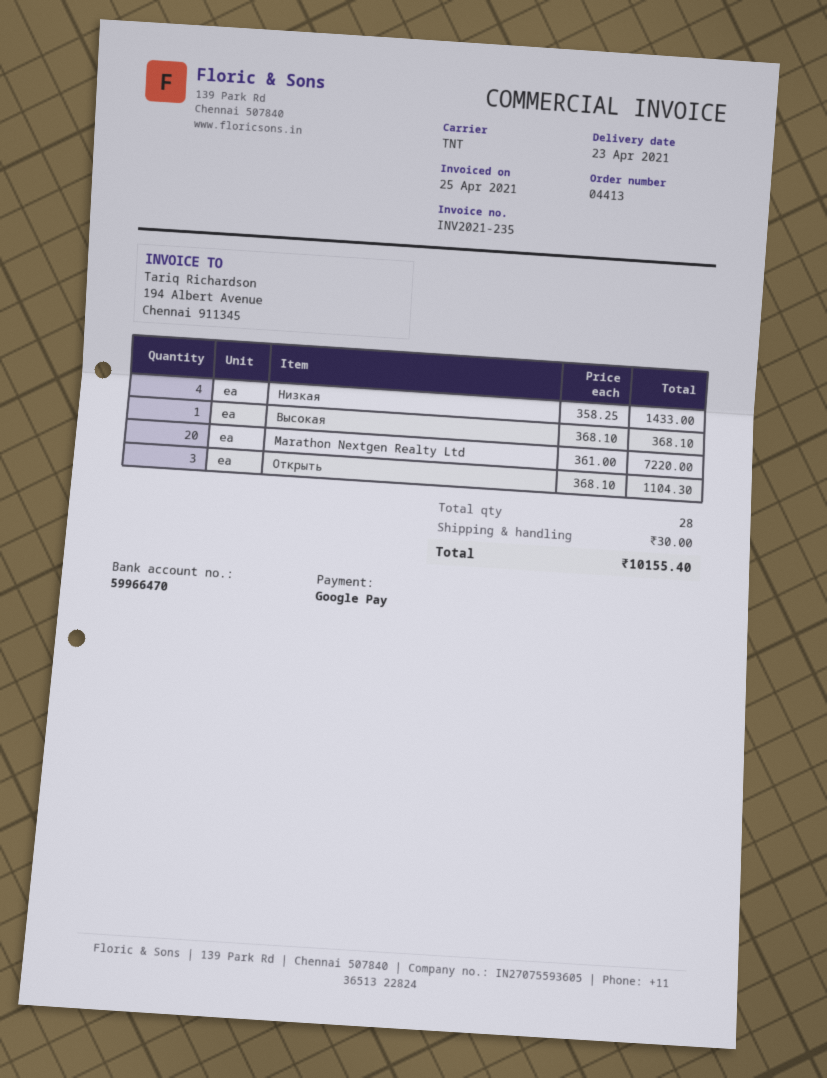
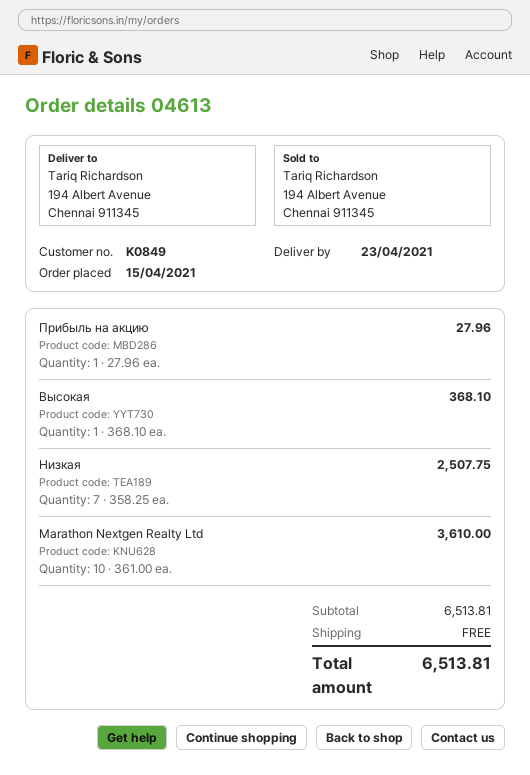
order number: 04413 -> 04613
Низкая: 4 x 358.25 = 1433.00 -> 7 x 358.25 = 2507.75
Marathon Nextgen Realty Ltd: 20 x 361.00 = 7220.00 -> 10 x 361.00 = 3610.00
Открыть: 3 x 368.10 = 1104.30 -> none
Прибыль на акцию: none -> 1 x 27.96 = 27.96
shipping: 30.00 -> 0.00
total: 10155.40 -> 6513.81

